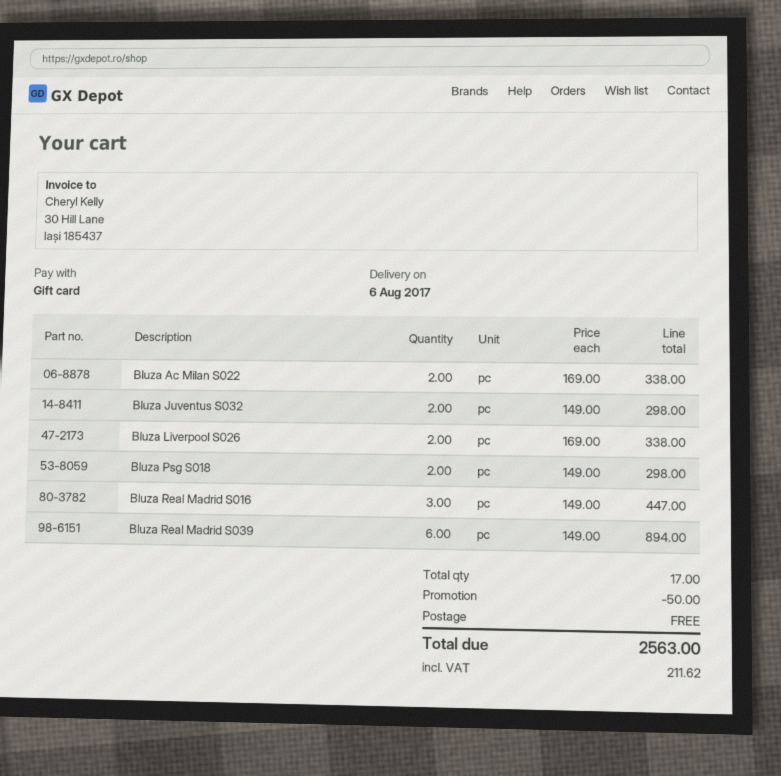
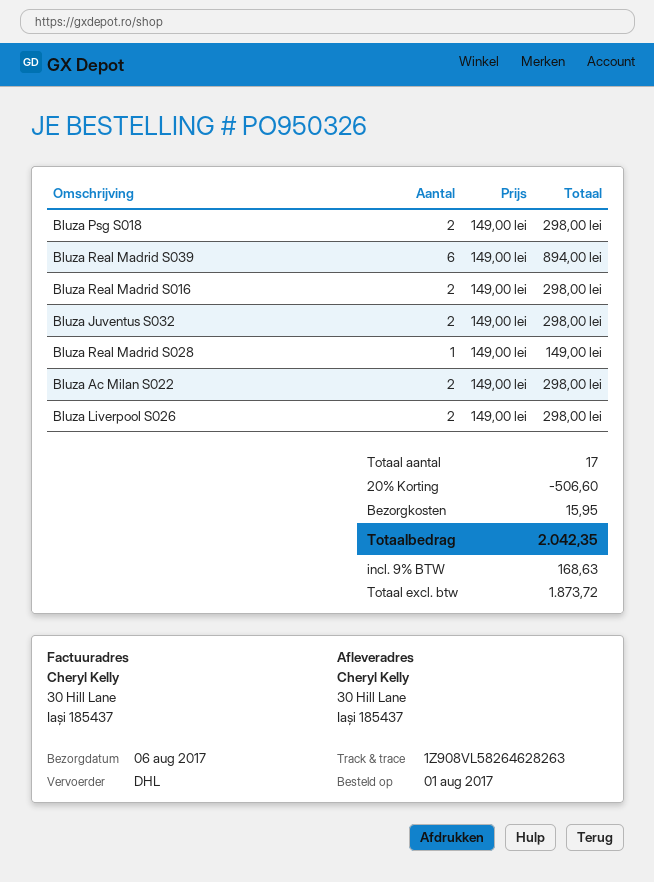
Bluza Ac Milan S022: 2 x 169.00 = 338.00 -> 2 x 149.00 = 298.00
Bluza Liverpool S026: 2 x 169.00 = 338.00 -> 2 x 149.00 = 298.00
Bluza Real Madrid S016: 3 x 149.00 = 447.00 -> 2 x 149.00 = 298.00
Bluza Real Madrid S028: none -> 1 x 149.00 = 149.00
discount: 50.00 -> 506.60
shipping: 0.00 -> 15.95
tax: 211.62 -> 168.63
total: 2563.00 -> 2042.35

